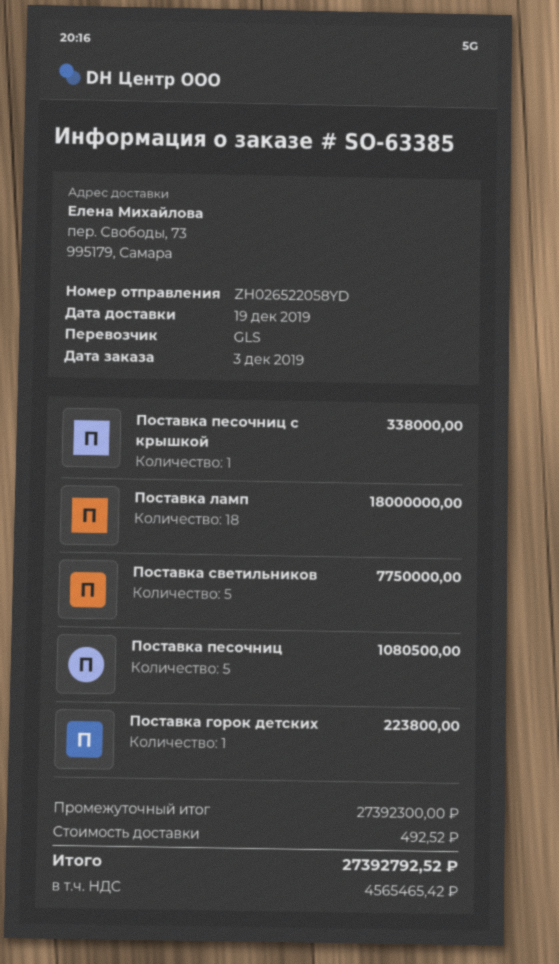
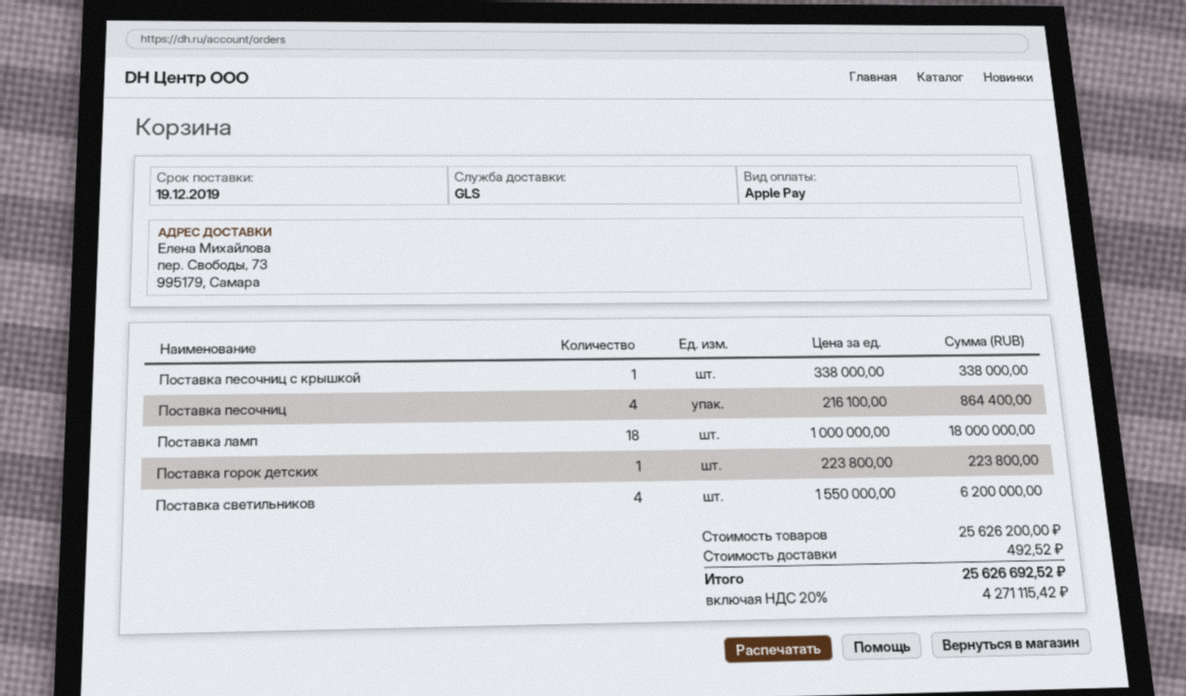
Поставка светильников: 5 for 7750000.00 -> 4 for 6200000.00
Поставка песочниц: 5 for 1080500.00 -> 4 for 864400.00
subtotal: 27392300.00 -> 25626200.00
tax: 4565465.42 -> 4271115.42
total: 27392792.52 -> 25626692.52

